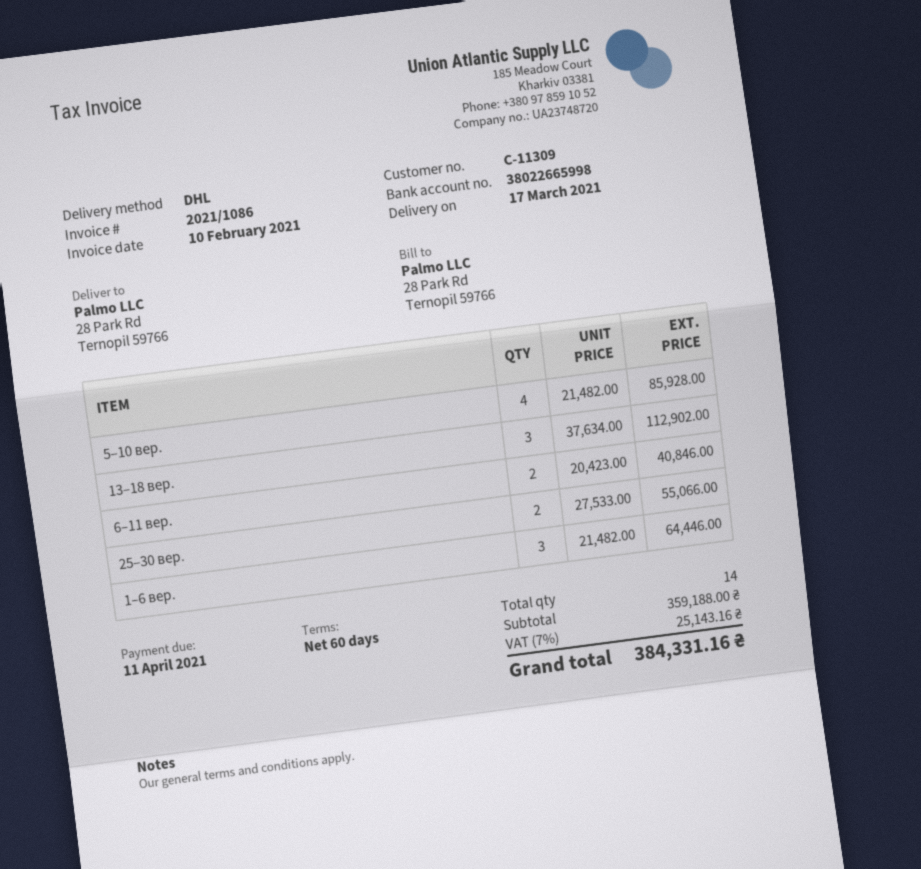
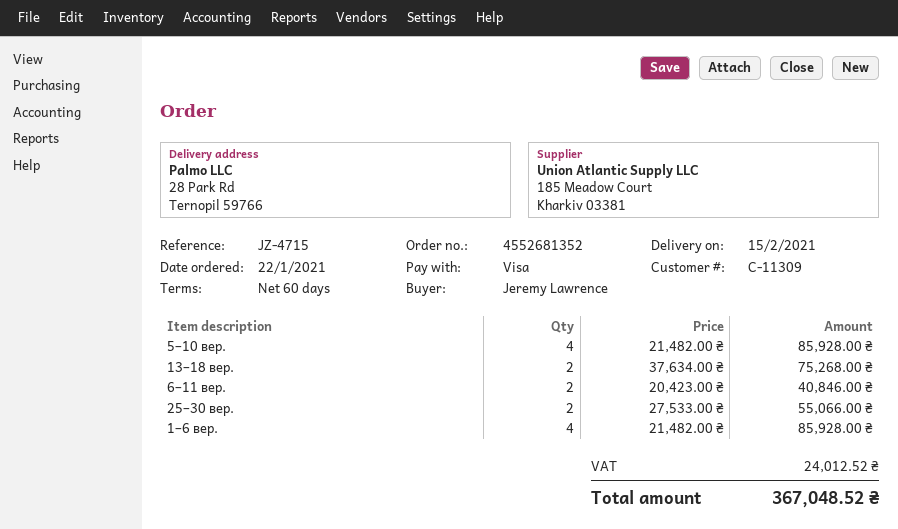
delivery date: 2021-03-17 -> 2021-02-15
13–18 вер.: 3 x 37634.00 = 112902.00 -> 2 x 37634.00 = 75268.00
1–6 вер.: 3 x 21482.00 = 64446.00 -> 4 x 21482.00 = 85928.00
tax: 25143.16 -> 24012.52
total: 384331.16 -> 367048.52

